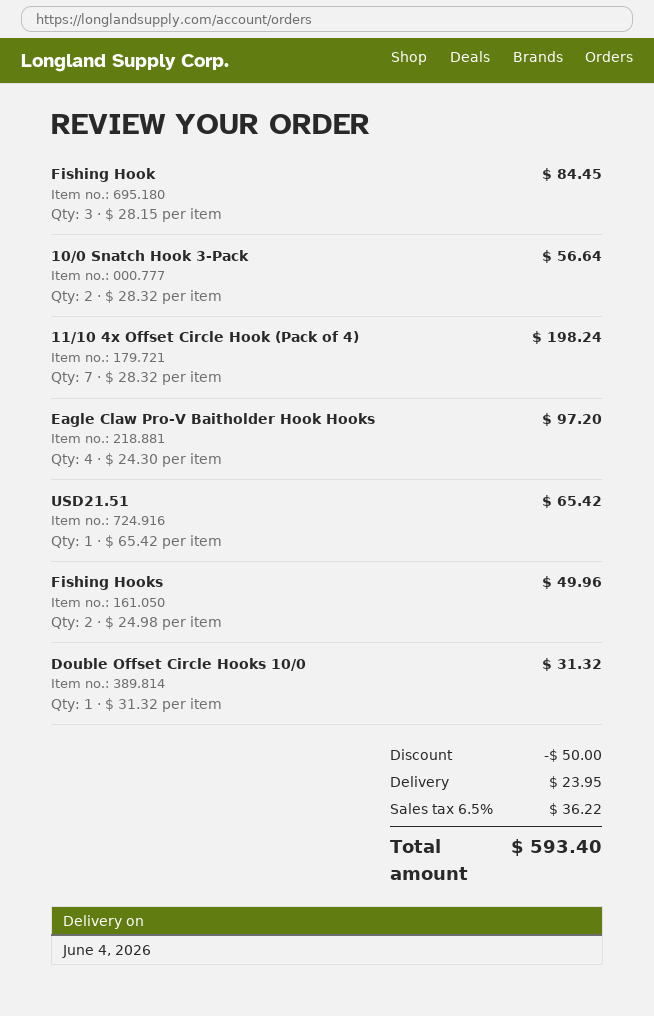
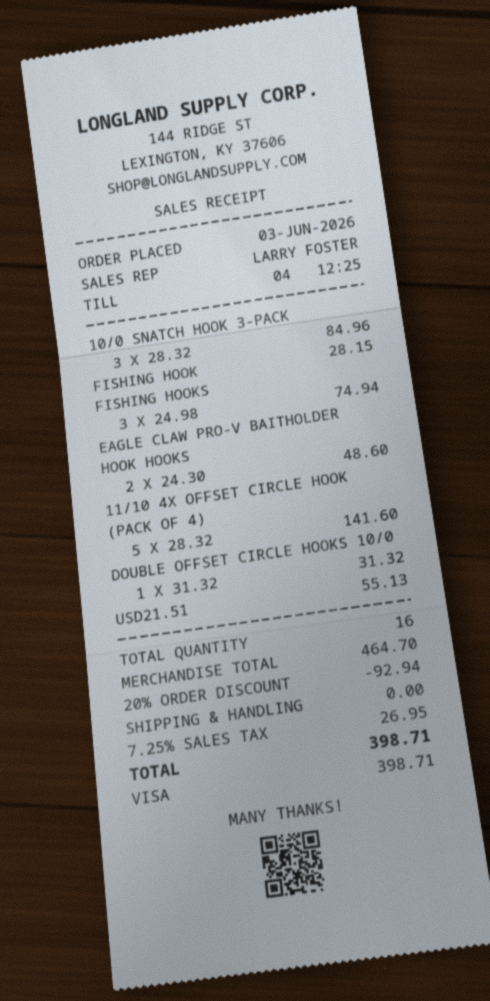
Fishing Hook: 3 x 28.15 = 84.45 -> 1 x 28.15 = 28.15
10/0 Snatch Hook 3-Pack: 2 x 28.32 = 56.64 -> 3 x 28.32 = 84.96
11/10 4x Offset Circle Hook (Pack of 4): 7 x 28.32 = 198.24 -> 5 x 28.32 = 141.60
Eagle Claw Pro-V Baitholder Hook Hooks: 4 x 24.30 = 97.20 -> 2 x 24.30 = 48.60
USD21.51: 1 x 65.42 = 65.42 -> 1 x 55.13 = 55.13
Fishing Hooks: 2 x 24.98 = 49.96 -> 3 x 24.98 = 74.94
discount: 50.00 -> 92.94
shipping: 23.95 -> 0.00
tax: 6.5% = 36.22 -> 7.25% = 26.95
total: 593.40 -> 398.71

